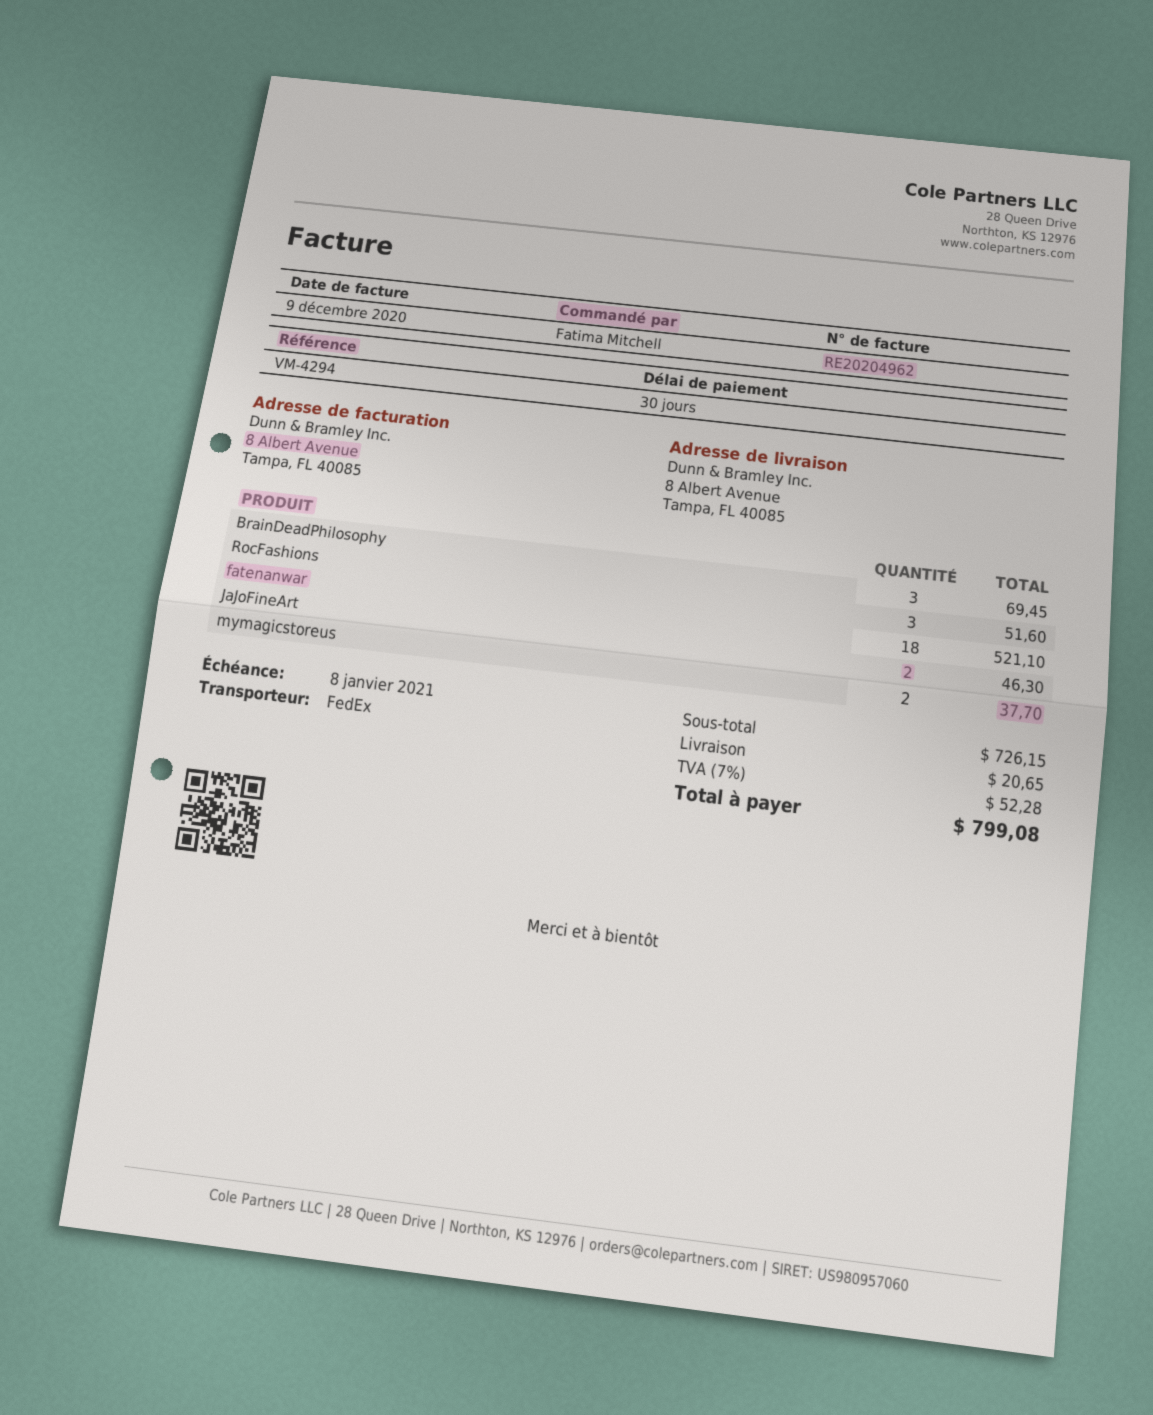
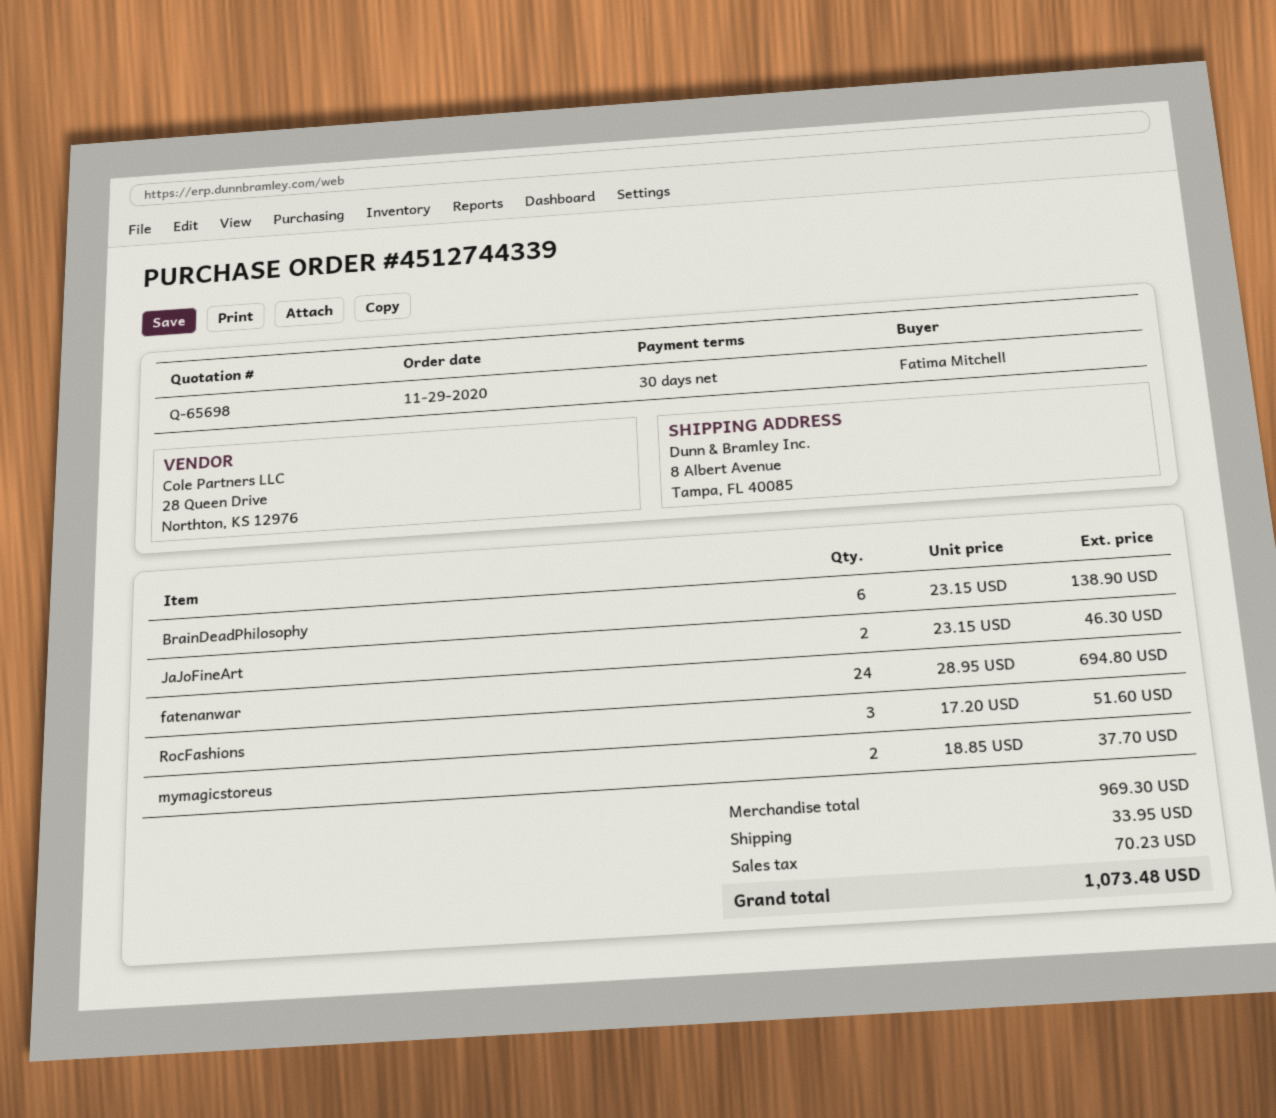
BrainDeadPhilosophy: 3 for 69.45 -> 6 for 138.90
fatenanwar: 18 for 521.10 -> 24 for 694.80
subtotal: 726.15 -> 969.30
shipping: 20.65 -> 33.95
tax: 52.28 -> 70.23
total: 799.08 -> 1073.48

